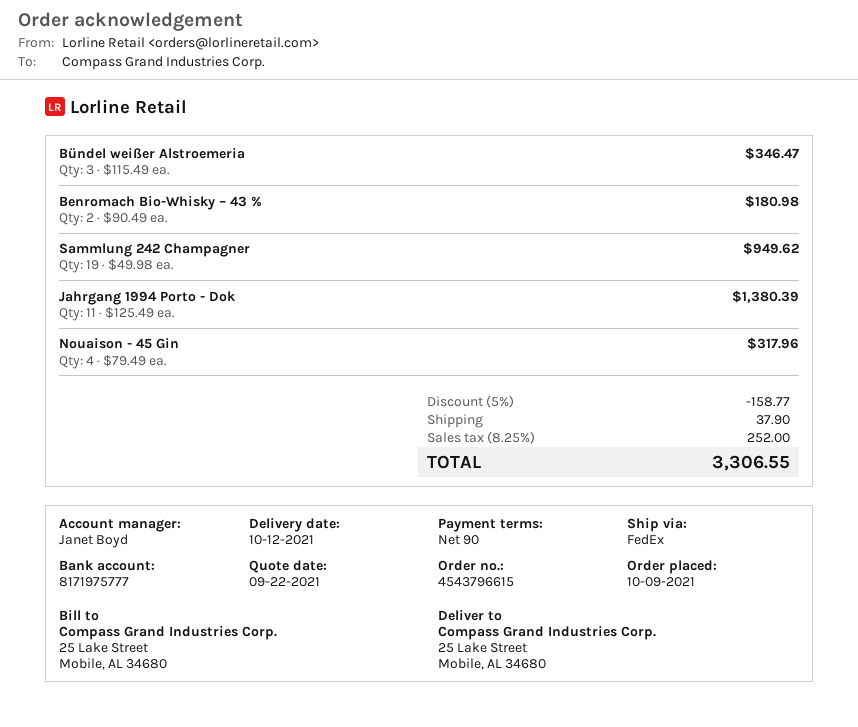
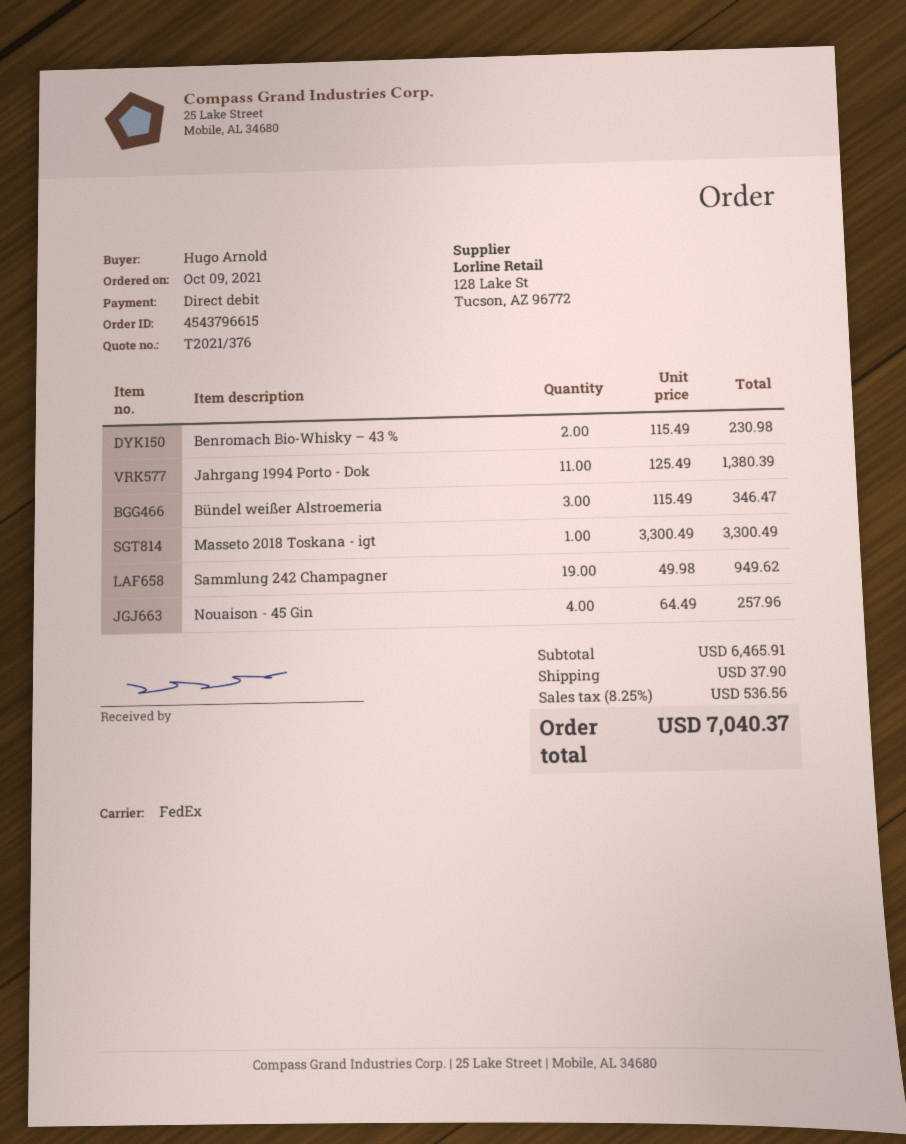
Benromach Bio-Whisky – 43 %: 2 x 90.49 = 180.98 -> 2 x 115.49 = 230.98
Nouaison - 45 Gin: 4 x 79.49 = 317.96 -> 4 x 64.49 = 257.96
Masseto 2018 Toskana - igt: none -> 1 x 3300.49 = 3300.49
discount: 5% = 158.77 -> none
tax: 8.25% = 252.00 -> 8.25% = 536.56
total: 3306.55 -> 7040.37

